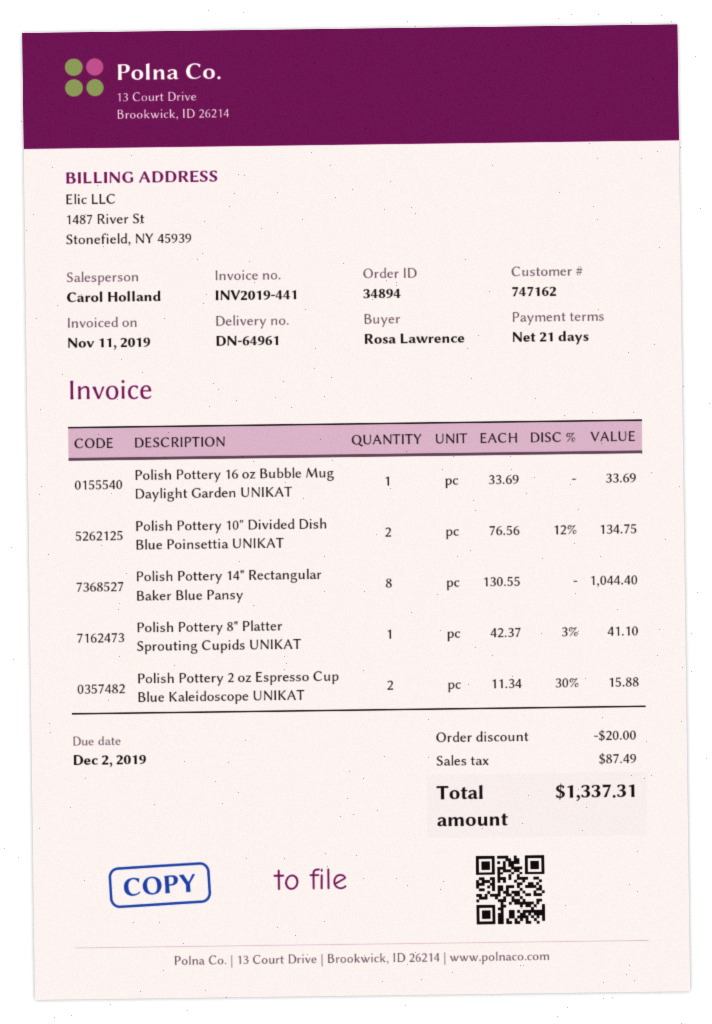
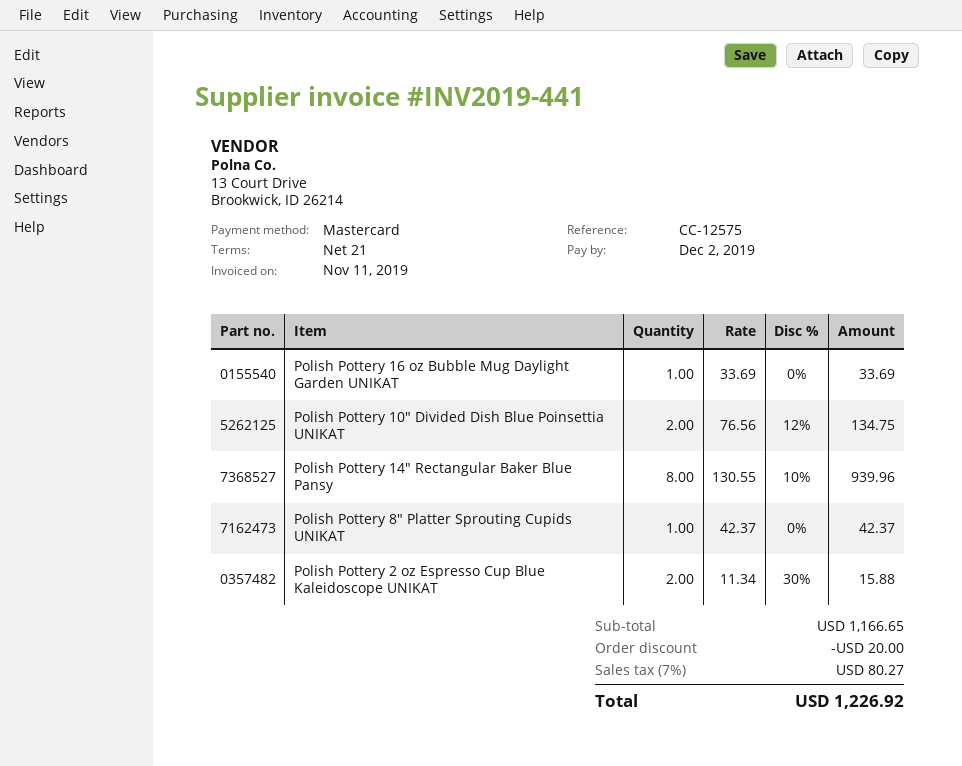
Polish Pottery 14" Rectangular Baker Blue Pansy: 8 x 130.55 = 1044.40 -> 8 x 130.55 - 10% = 939.96
Polish Pottery 8" Platter Sprouting Cupids UNIKAT: 1 x 42.37 - 3% = 41.10 -> 1 x 42.37 = 42.37
tax: 87.49 -> 80.27
total: 1337.31 -> 1226.92

